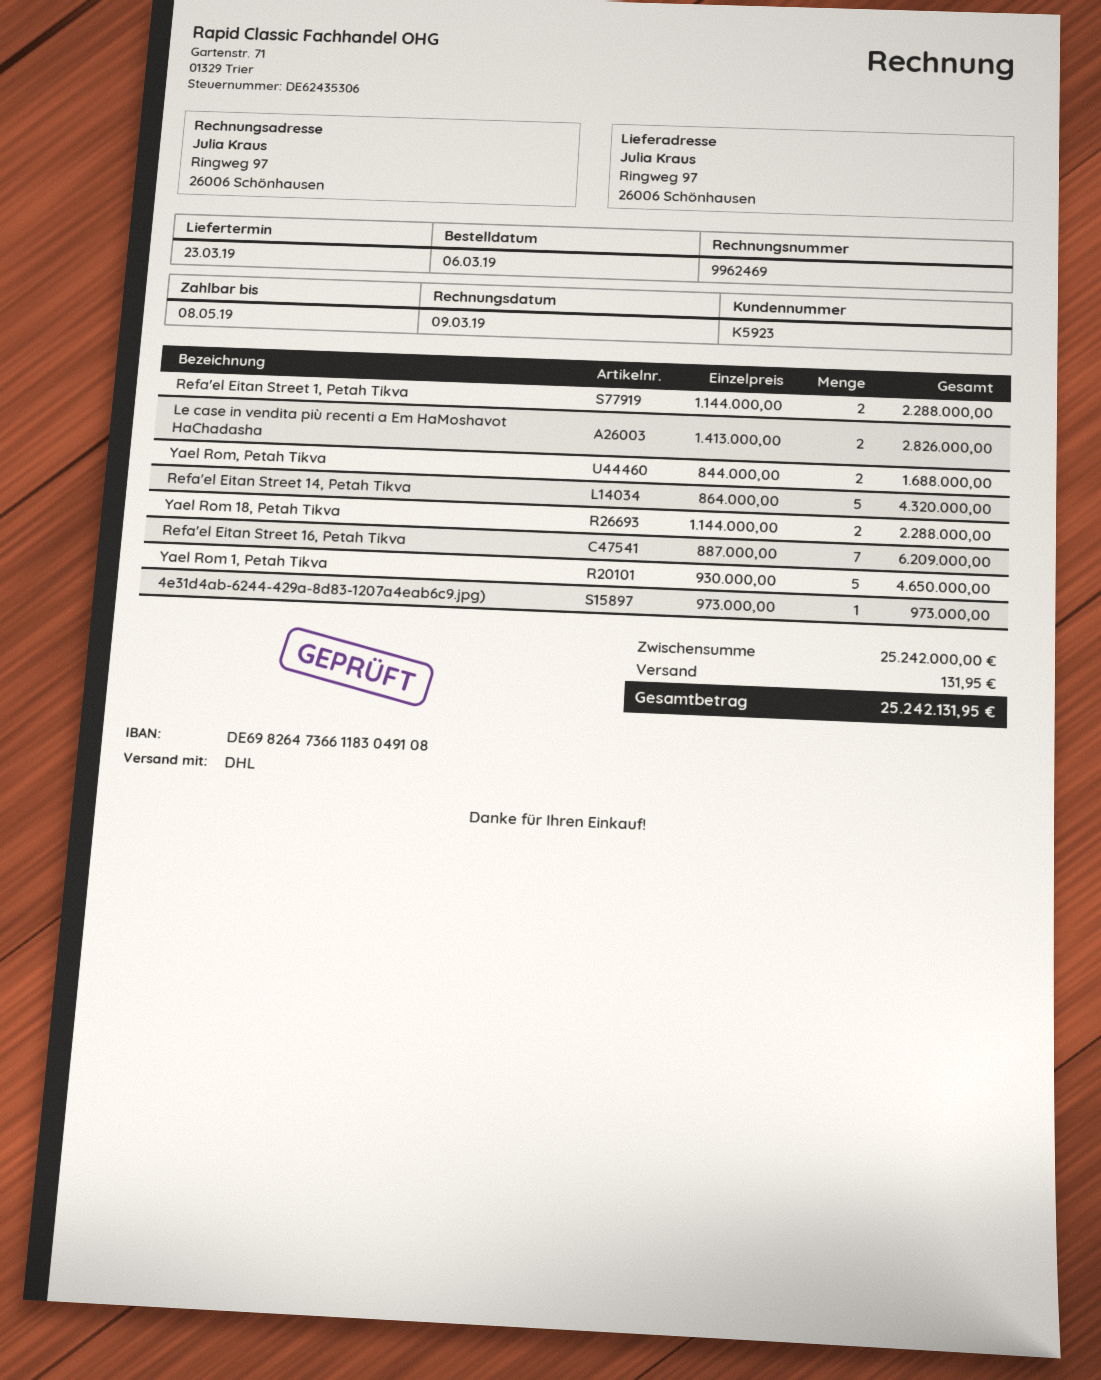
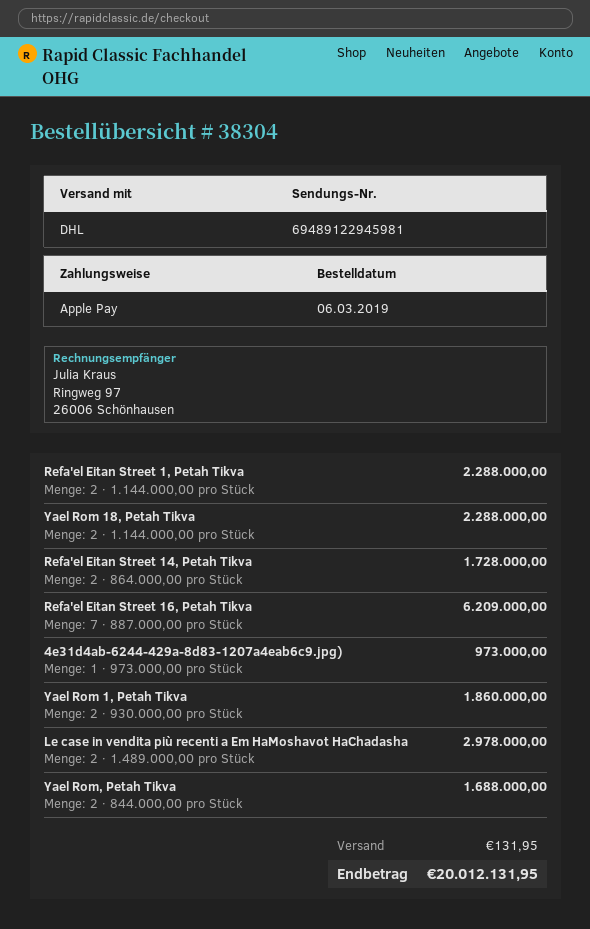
Le case in vendita più recenti a Em HaMoshavot HaChadasha: 2 x 1413000.00 = 2826000.00 -> 2 x 1489000.00 = 2978000.00
Refa'el Eitan Street 14, Petah Tikva: 5 x 864000.00 = 4320000.00 -> 2 x 864000.00 = 1728000.00
Yael Rom 1, Petah Tikva: 5 x 930000.00 = 4650000.00 -> 2 x 930000.00 = 1860000.00
total: 25242131.95 -> 20012131.95

